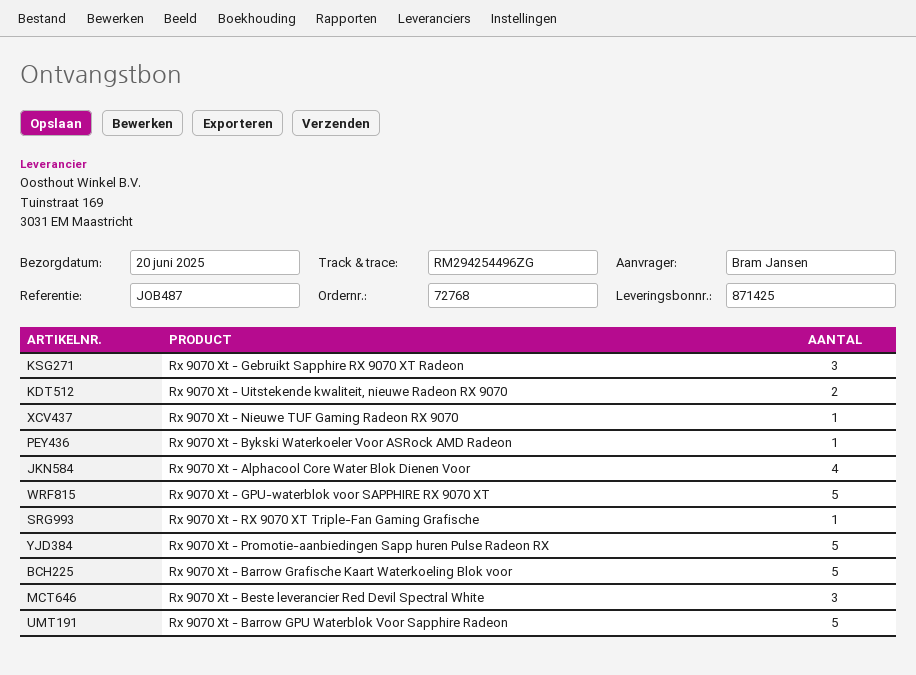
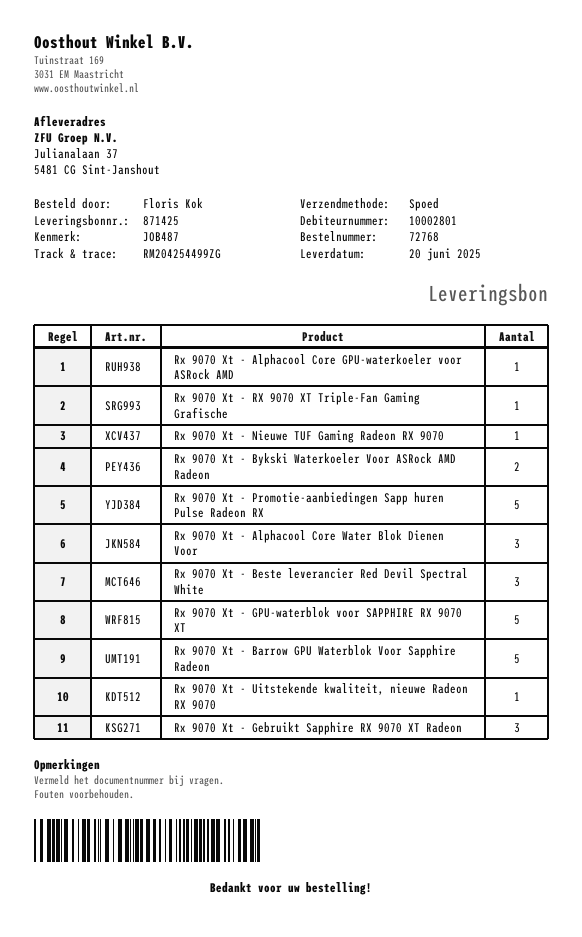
ordered by: Bram Jansen -> Floris Kok
tracking number: RM294254496ZG -> RM204254499ZG
Rx 9070 Xt - Uitstekende kwaliteit, nieuwe Radeon RX 9070: 2 -> 1
Rx 9070 Xt - Bykski Waterkoeler Voor ASRock AMD Radeon: 1 -> 2
Rx 9070 Xt - Alphacool Core Water Blok Dienen Voor: 4 -> 3
Rx 9070 Xt - Barrow Grafische Kaart Waterkoeling Blok voor: 5 -> none
Rx 9070 Xt - Alphacool Core GPU-waterkoeler voor ASRock AMD: none -> 1

